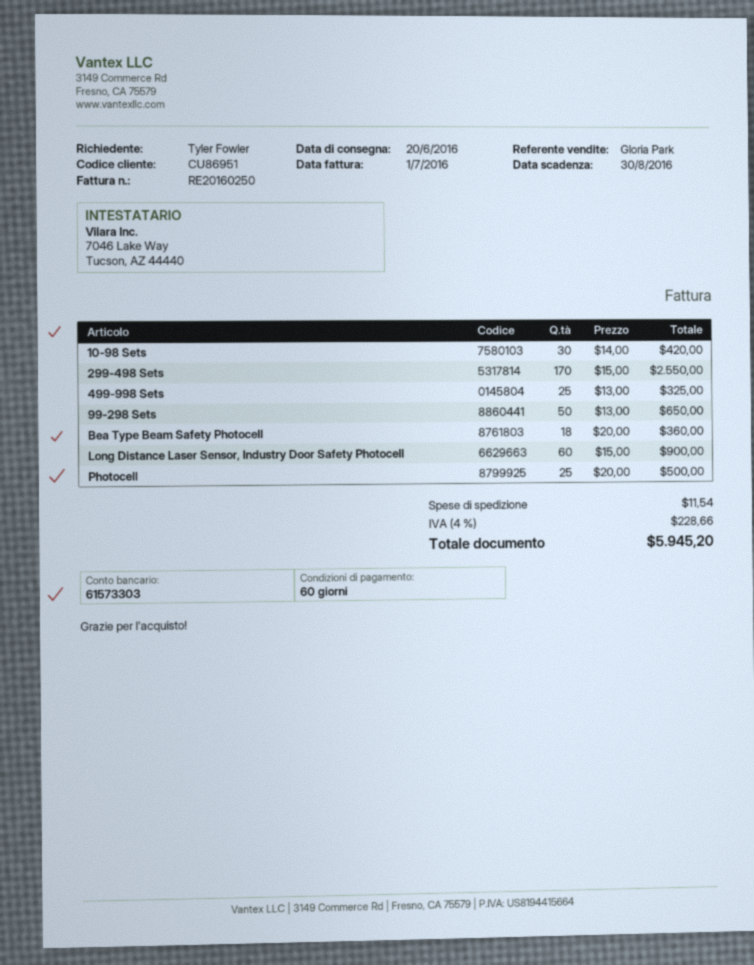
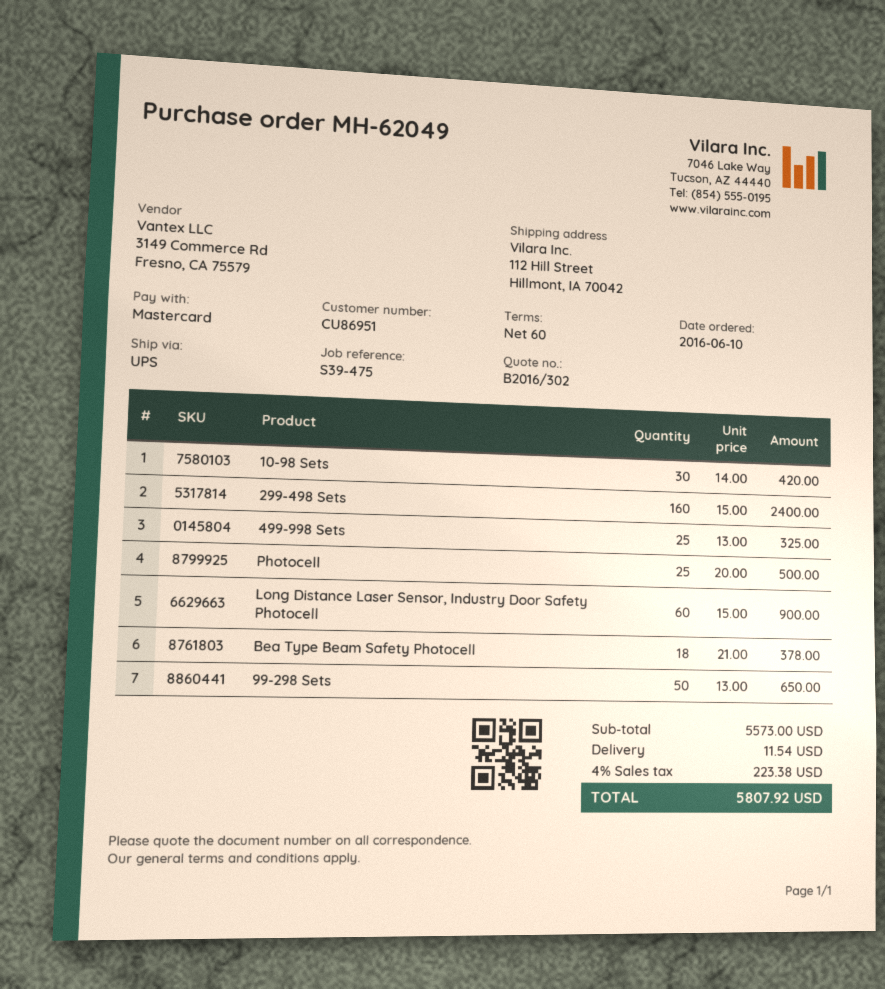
299-498 Sets: 170 x 15.00 = 2550.00 -> 160 x 15.00 = 2400.00
Bea Type Beam Safety Photocell: 18 x 20.00 = 360.00 -> 18 x 21.00 = 378.00
tax: 4% = 228.66 -> 4% = 223.38
total: 5945.20 -> 5807.92

